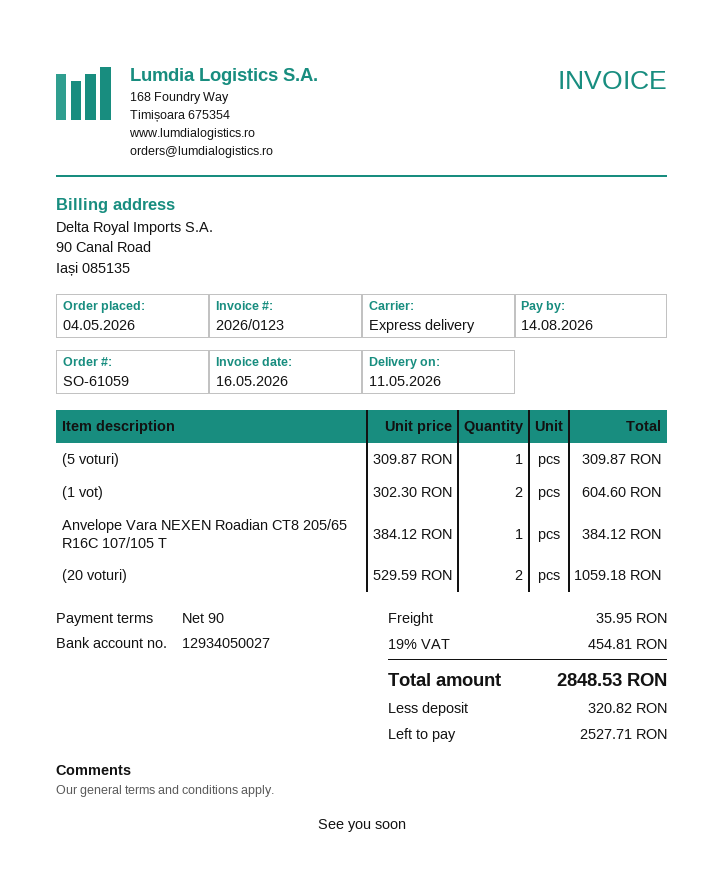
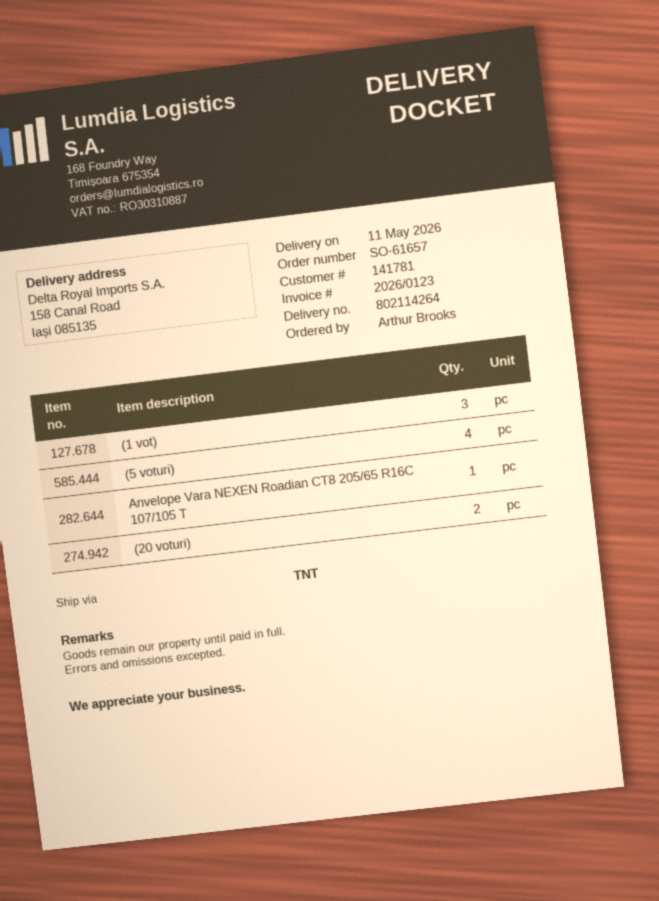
order number: SO-61059 -> SO-61657
shipping method: express -> TNT
(5 voturi): 1 -> 4
(1 vot): 2 -> 3

